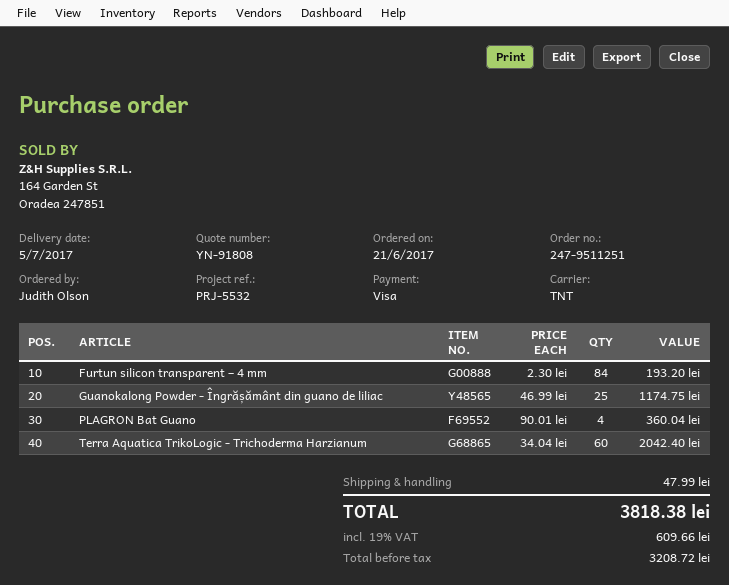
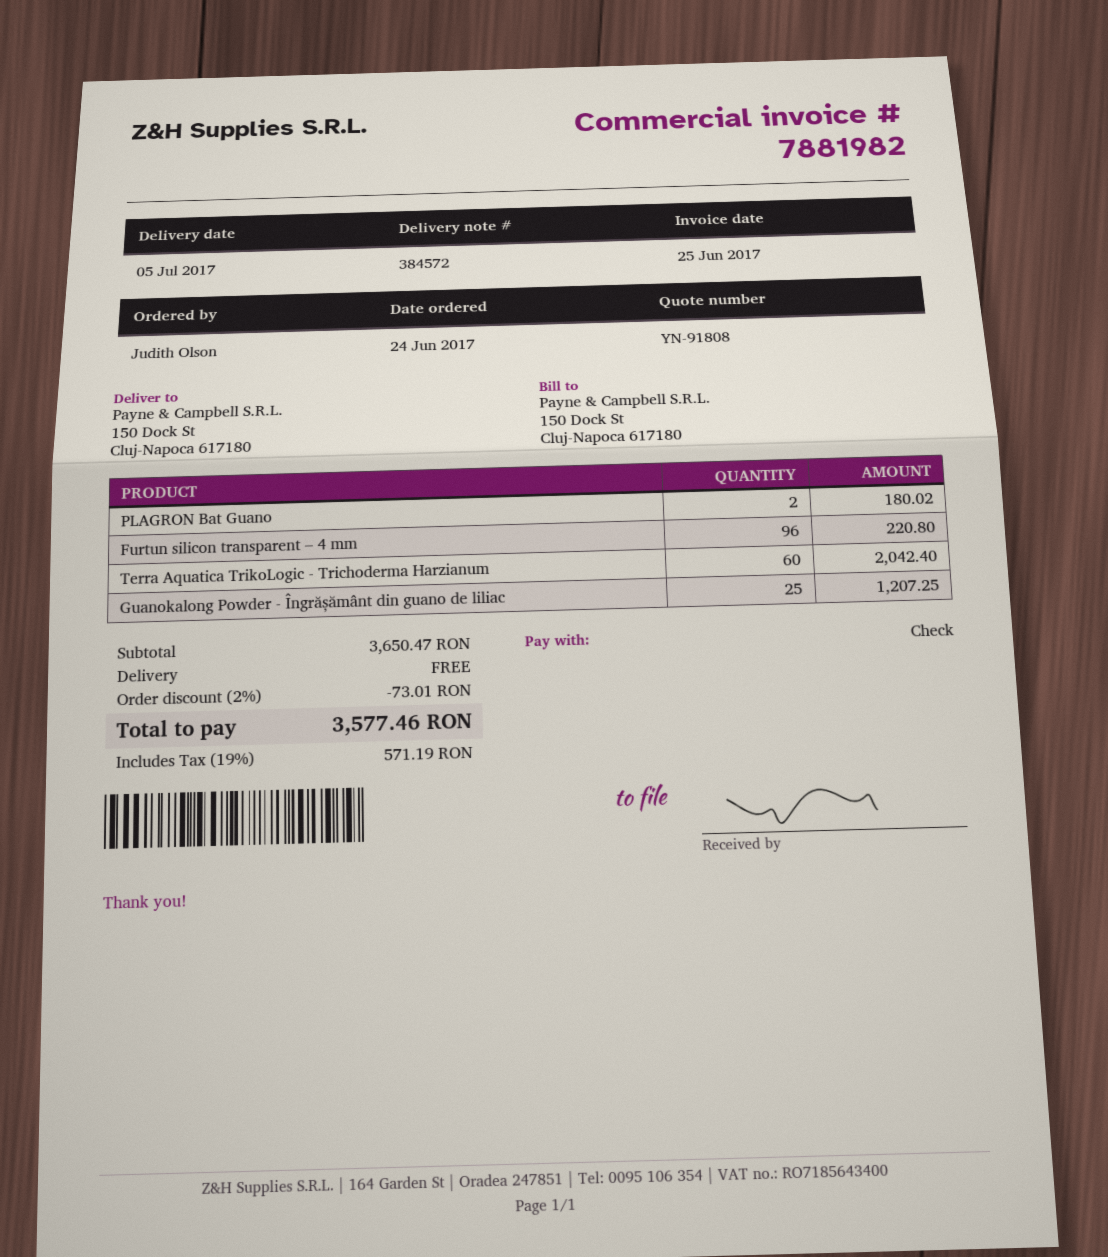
order date: 2017-06-21 -> 2017-06-24
payment method: Visa -> cheque
Furtun silicon transparent – 4 mm: 84 for 193.20 -> 96 for 220.80
Guanokalong Powder - Îngrășământ din guano de liliac: 25 for 1174.75 -> 25 for 1207.25
PLAGRON Bat Guano: 4 for 360.04 -> 2 for 180.02
discount: none -> 2% = 73.01
shipping: 47.99 -> 0.00
tax: 19% = 609.66 -> 19% = 571.19
total: 3818.38 -> 3577.46

